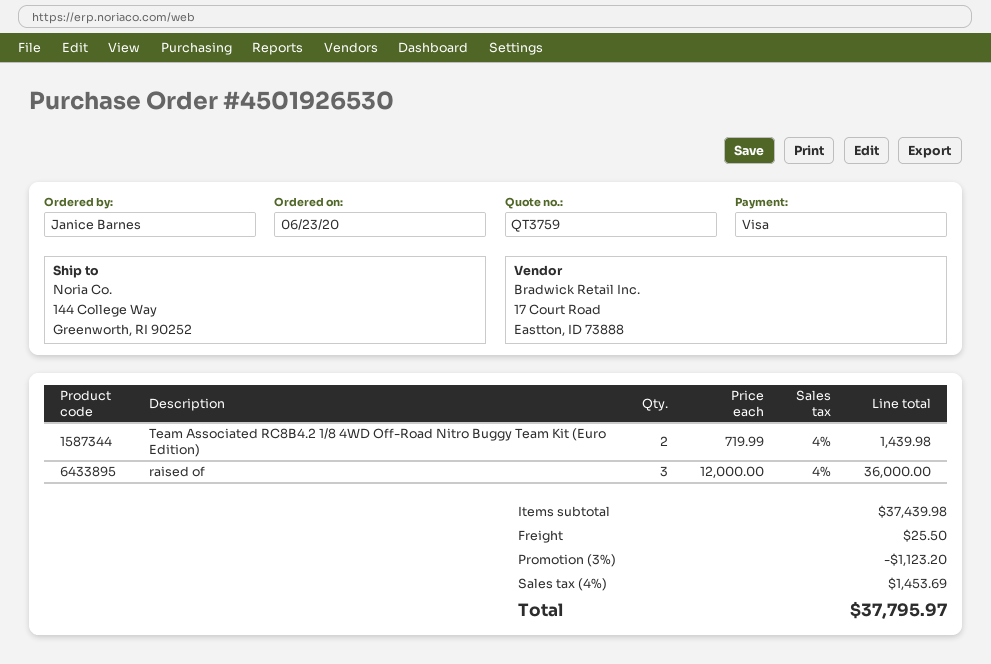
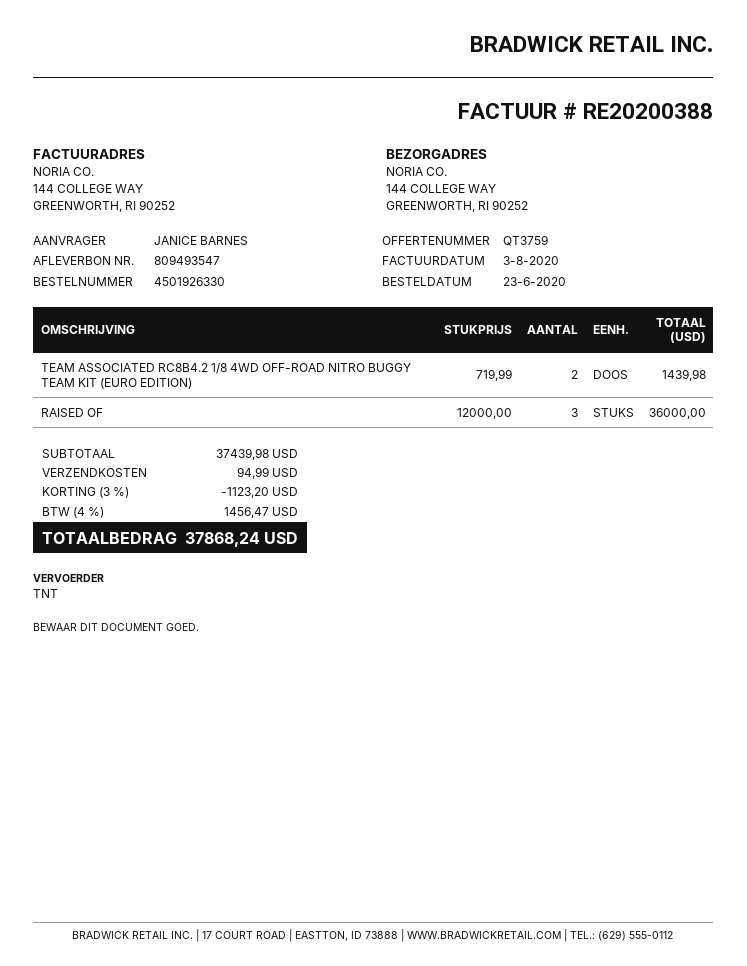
order number: 4501926530 -> 4501926330
shipping: 25.50 -> 94.99
tax: 4% = 1453.69 -> 4% = 1456.47
total: 37795.97 -> 37868.24

